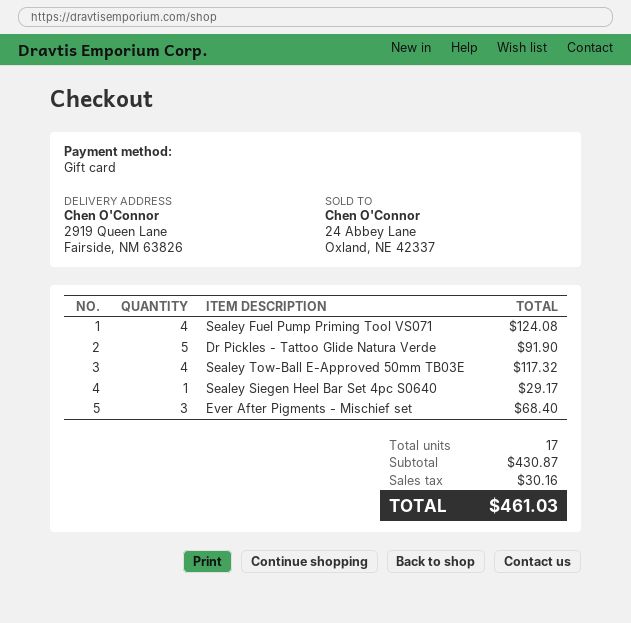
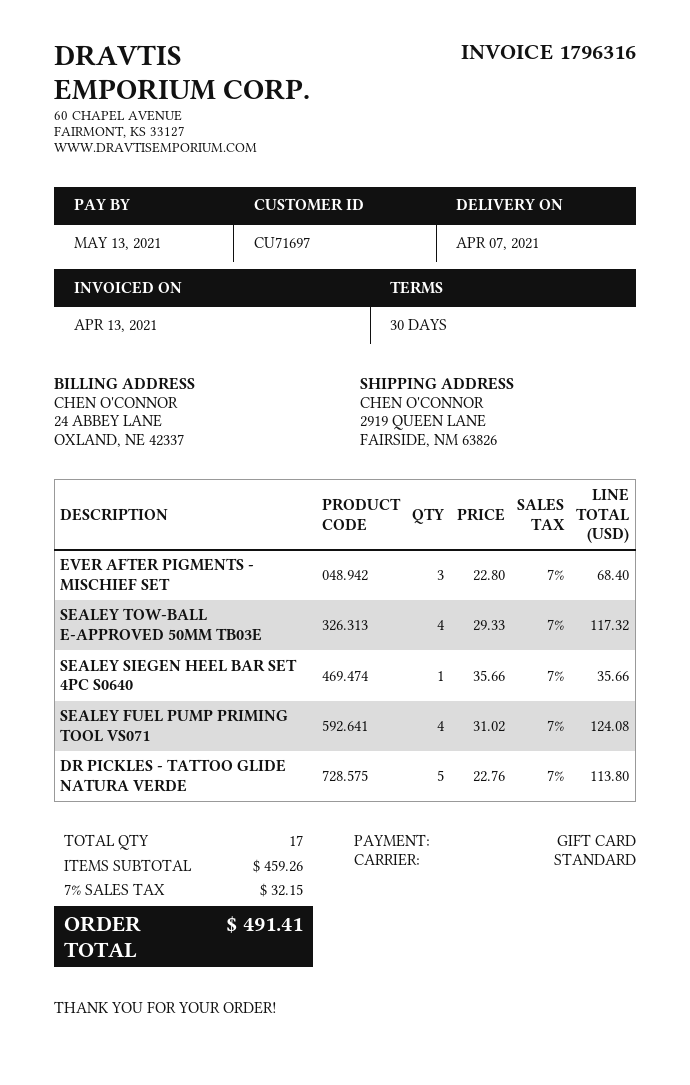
Dr Pickles - Tattoo Glide Natura Verde: 5 for 91.90 -> 5 for 113.80
Sealey Siegen Heel Bar Set 4pc S0640: 1 for 29.17 -> 1 for 35.66
subtotal: 430.87 -> 459.26
tax: 30.16 -> 32.15
total: 461.03 -> 491.41

